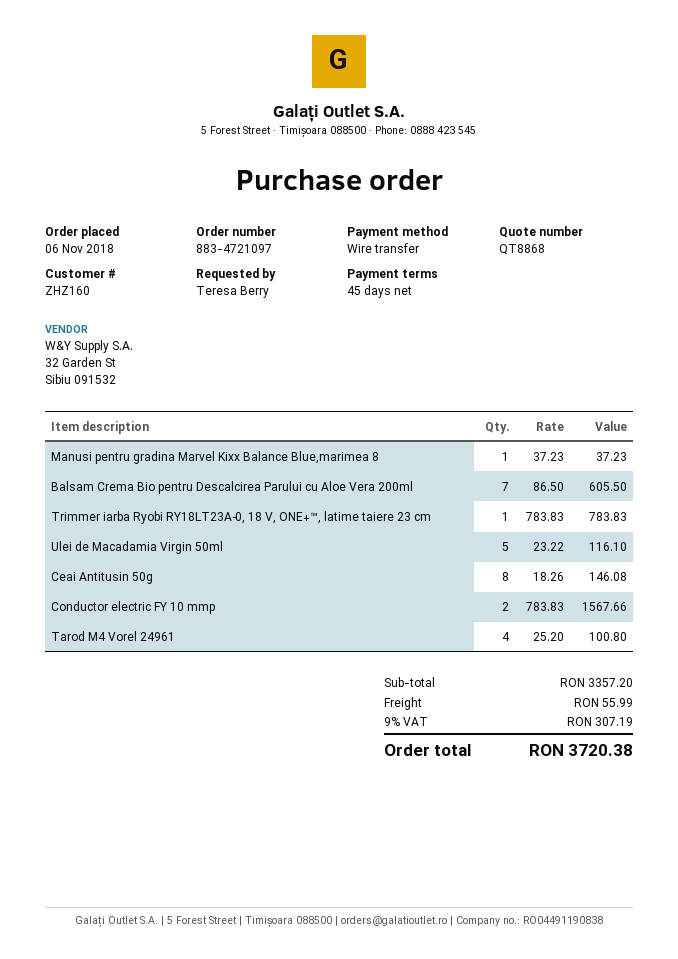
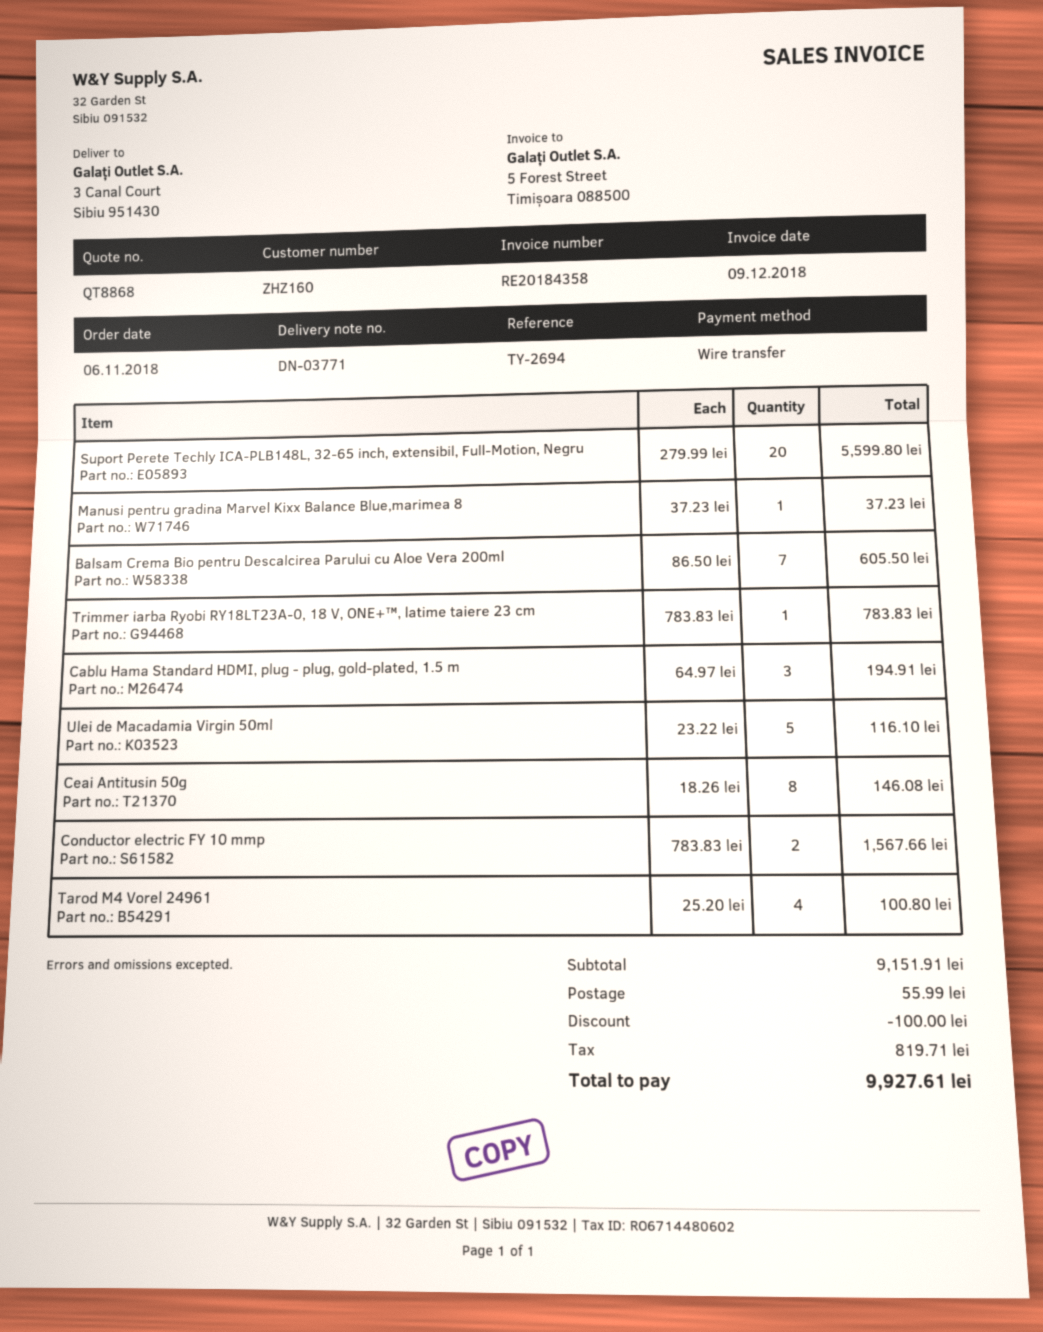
Suport Perete Techly ICA-PLB148L, 32-65 inch, extensibil, Full-Motion, Negru: none -> 20 x 279.99 = 5599.80
Cablu Hama Standard HDMI, plug - plug, gold-plated, 1.5 m: none -> 3 x 64.97 = 194.91
subtotal: 3357.20 -> 9151.91
discount: none -> 100.00
tax: 307.19 -> 819.71
total: 3720.38 -> 9927.61

